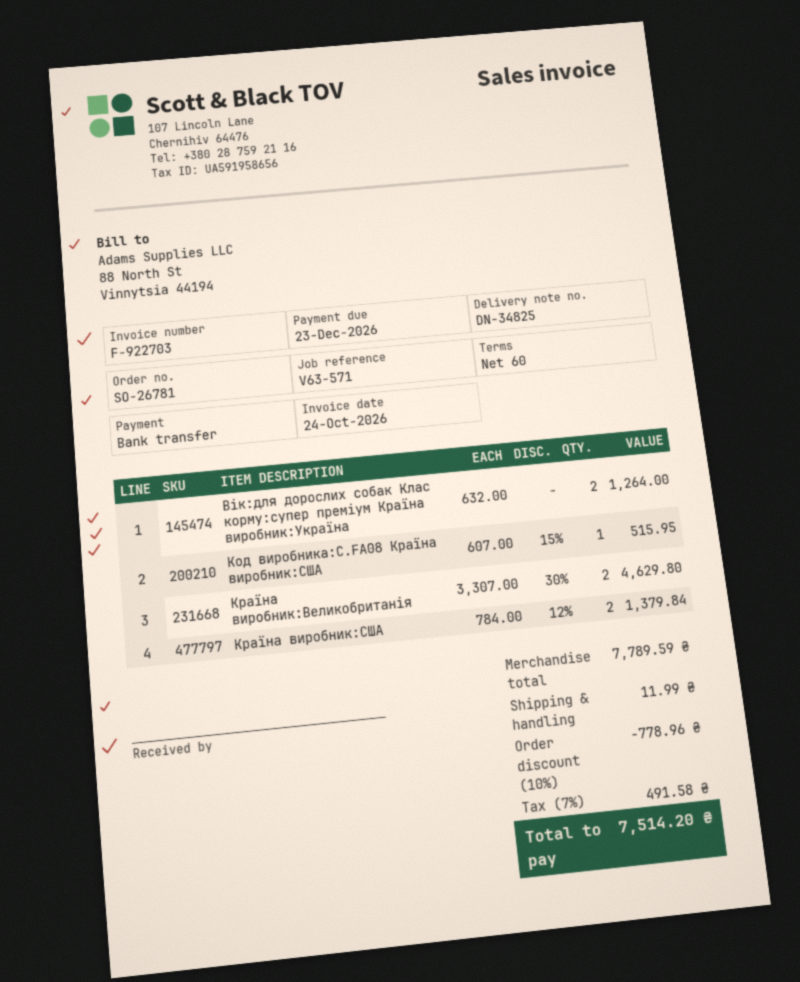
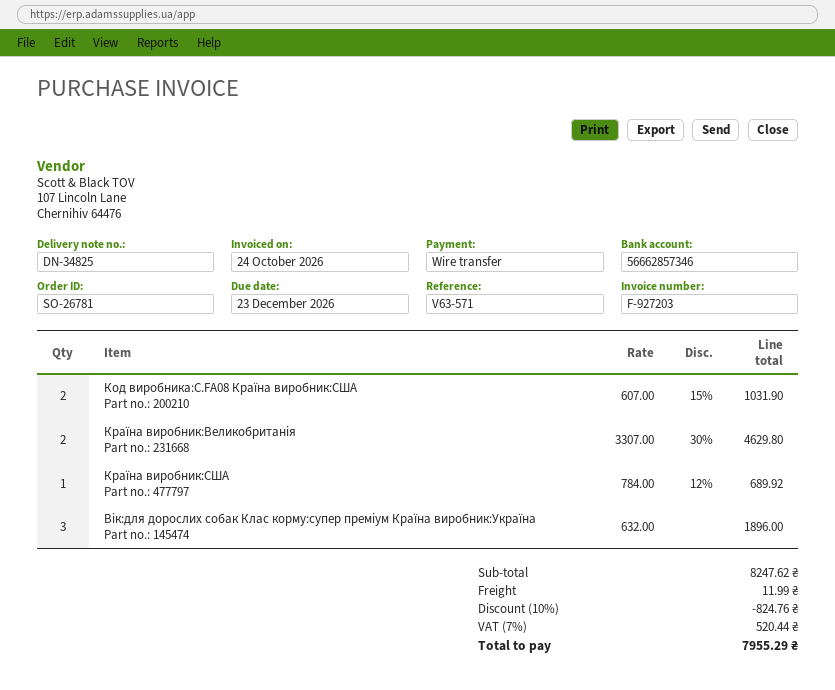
invoice number: F-922703 -> F-927203
Вік:для дорослих собак Клас корму:супер преміум Країна виробник:Україна: 2 x 632.00 = 1264.00 -> 3 x 632.00 = 1896.00
Код виробника:C.FA08 Країна виробник:США: 1 x 607.00 - 15% = 515.95 -> 2 x 607.00 - 15% = 1031.90
Країна виробник:США: 2 x 784.00 - 12% = 1379.84 -> 1 x 784.00 - 12% = 689.92
subtotal: 7789.59 -> 8247.62
discount: 10% = 778.96 -> 10% = 824.76
tax: 7% = 491.58 -> 7% = 520.44
total: 7514.20 -> 7955.29

